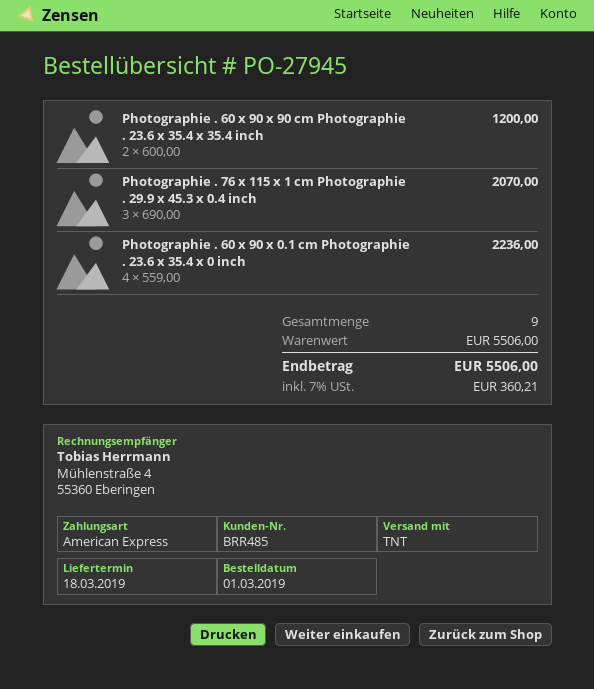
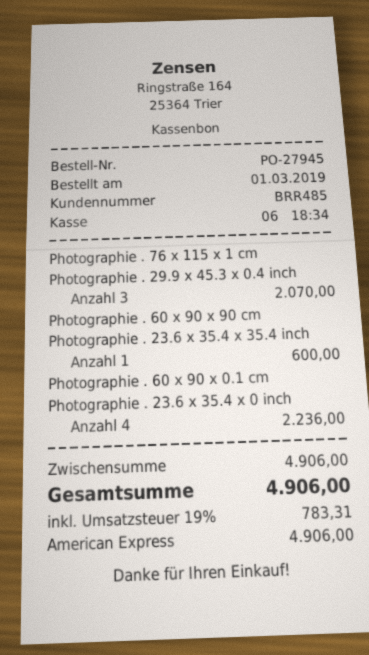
Photographie . 60 x 90 x 90 cm Photographie . 23.6 x 35.4 x 35.4 inch: 2 for 1200.00 -> 1 for 600.00
subtotal: 5506.00 -> 4906.00
tax: 7% = 360.21 -> 19% = 783.31
total: 5506.00 -> 4906.00

